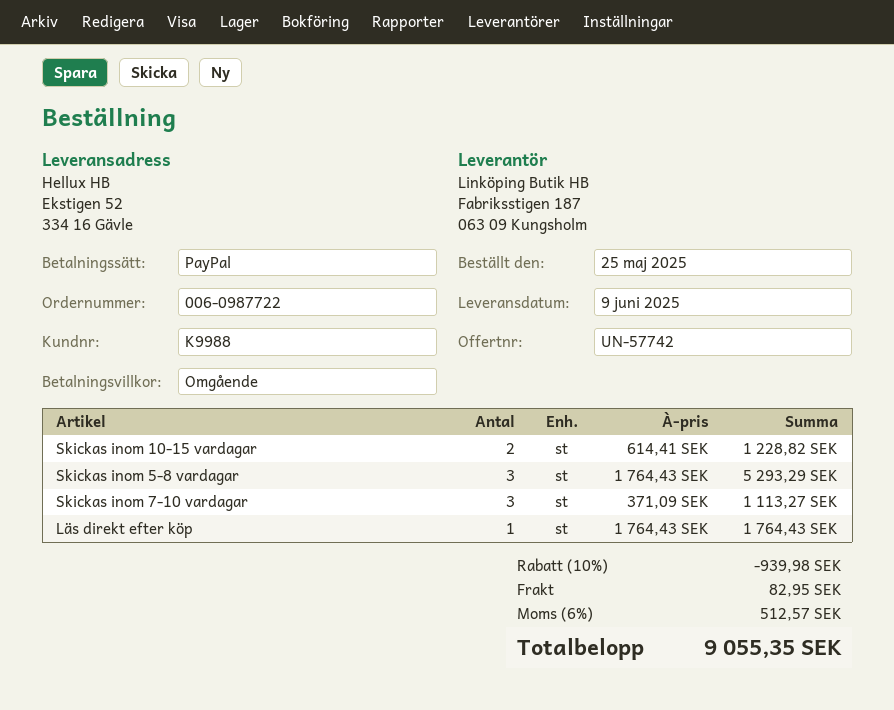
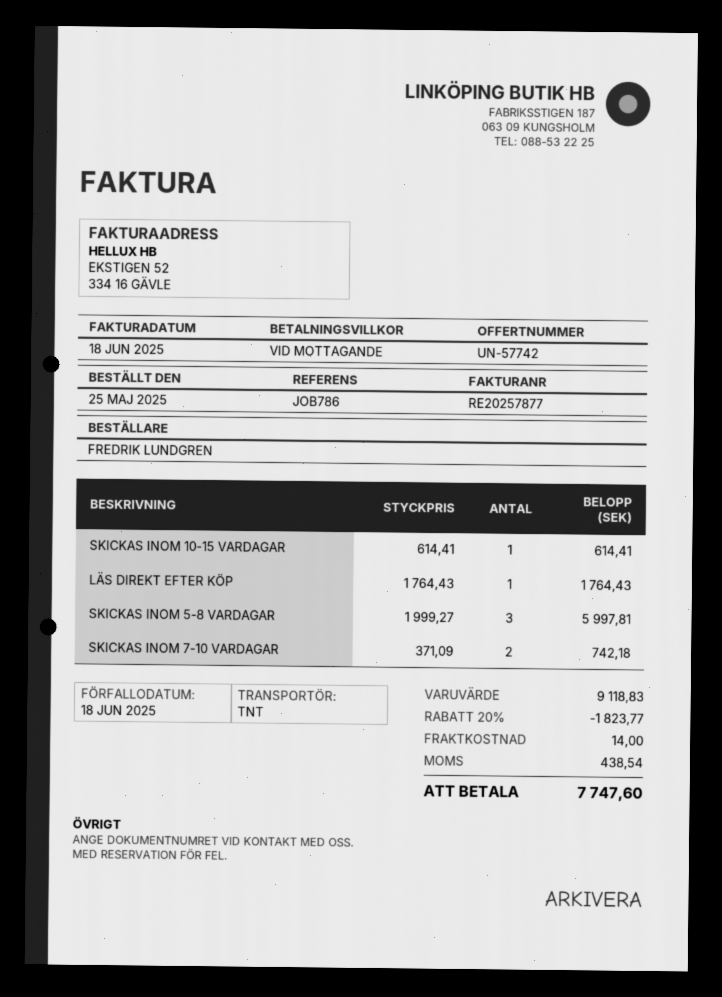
Skickas inom 10-15 vardagar: 2 x 614.41 = 1228.82 -> 1 x 614.41 = 614.41
Skickas inom 5-8 vardagar: 3 x 1764.43 = 5293.29 -> 3 x 1999.27 = 5997.81
Skickas inom 7-10 vardagar: 3 x 371.09 = 1113.27 -> 2 x 371.09 = 742.18
discount: 10% = 939.98 -> 20% = 1823.77
shipping: 82.95 -> 14.00
tax: 512.57 -> 438.54
total: 9055.35 -> 7747.60

